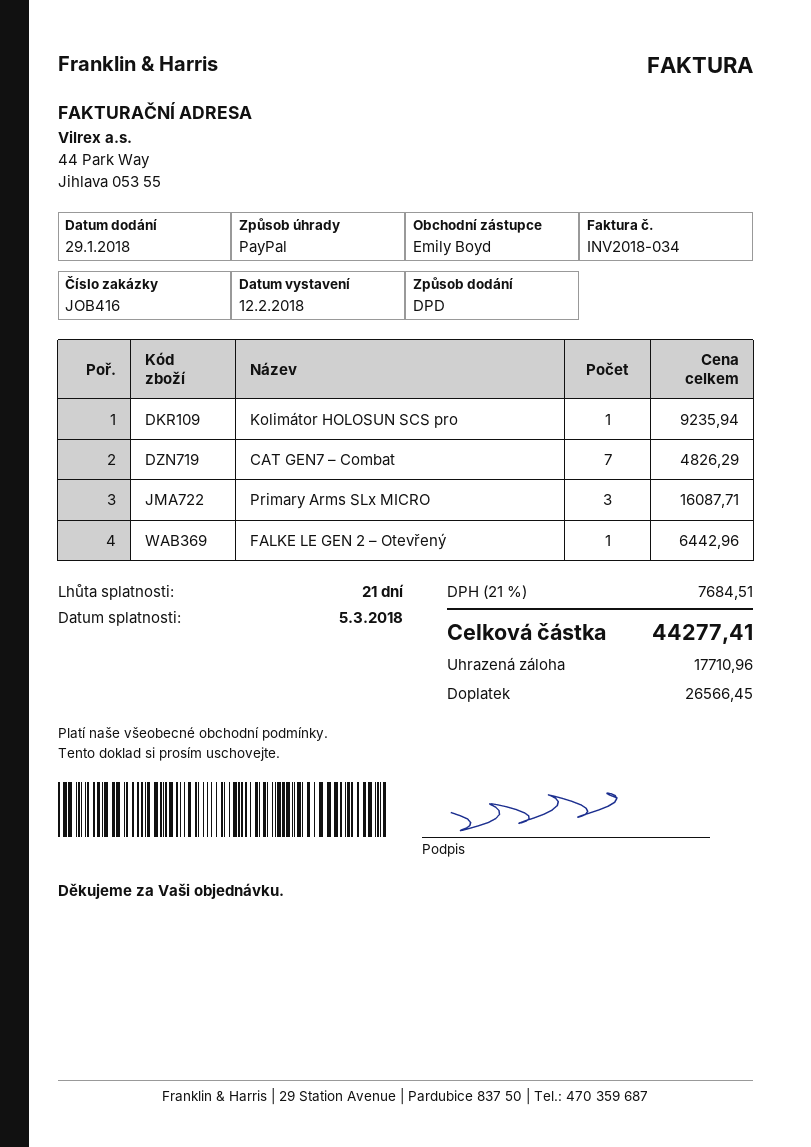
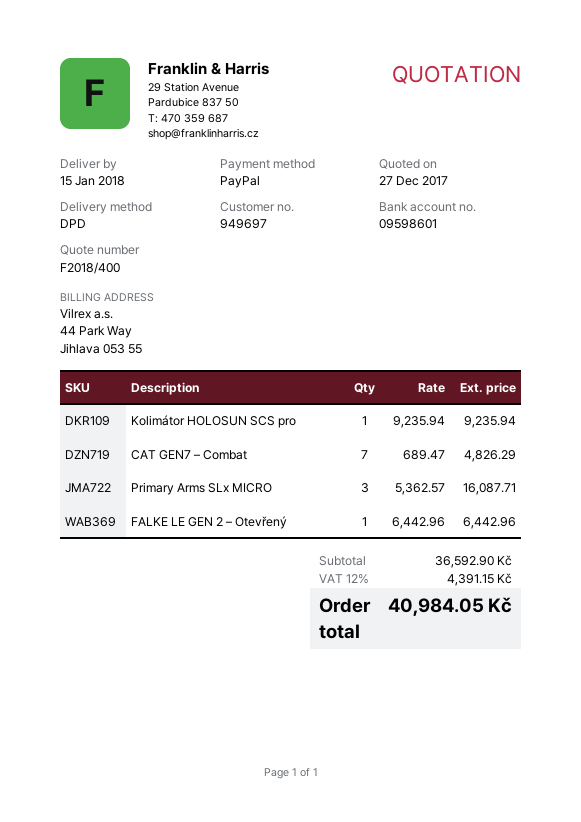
delivery date: 2018-01-29 -> 2018-01-15
tax: 21% = 7684.51 -> 12% = 4391.15
total: 44277.41 -> 40984.05

